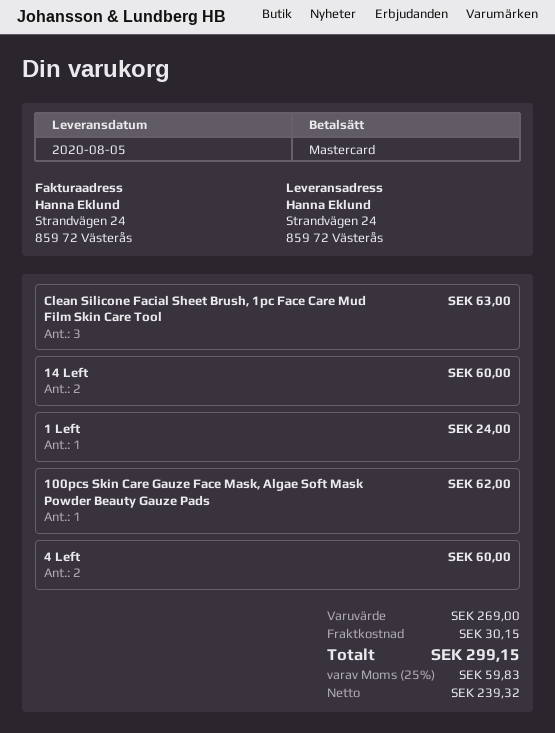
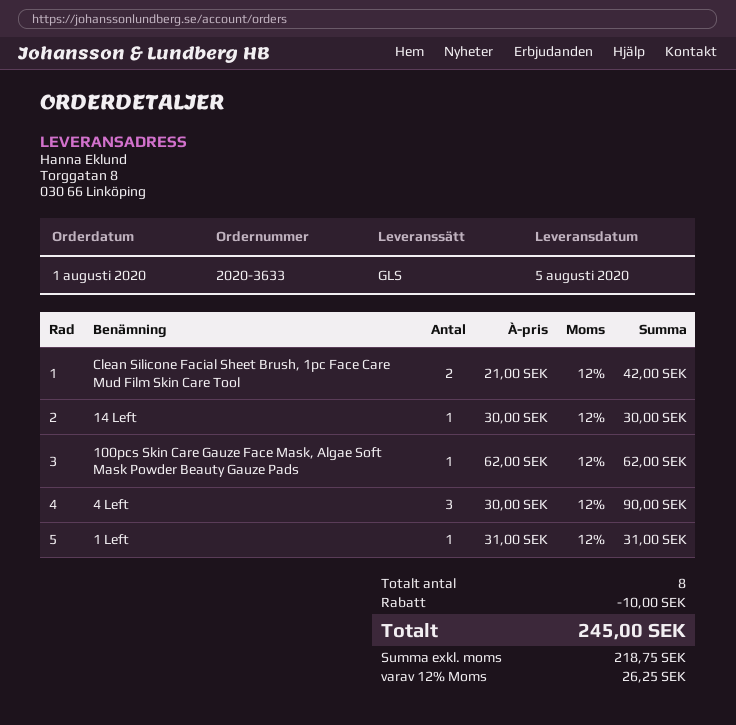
ship to: Strandvägen 24, 859 72 Västerås -> Torggatan 8, 030 66 Linköping
Clean Silicone Facial Sheet Brush, 1pc Face Care Mud Film Skin Care Tool: 3 for 63.00 -> 2 for 42.00
14 Left: 2 for 60.00 -> 1 for 30.00
1 Left: 1 for 24.00 -> 1 for 31.00
4 Left: 2 for 60.00 -> 3 for 90.00
discount: none -> 10.00
shipping: 30.15 -> none
net: 239.32 -> 218.75
tax: 25% = 59.83 -> 12% = 26.25
total: 299.15 -> 245.00

